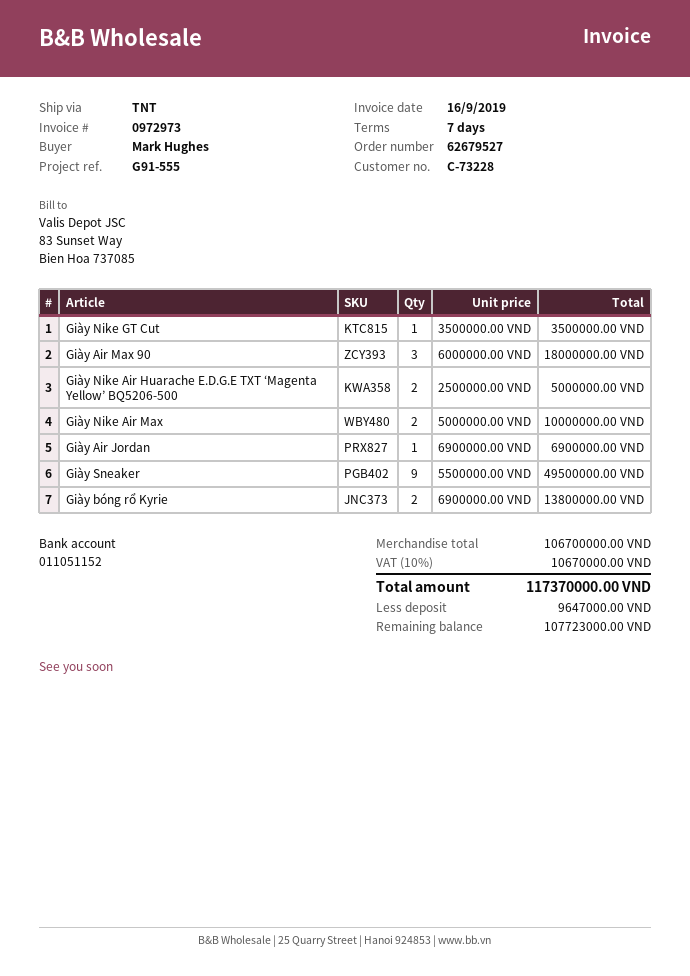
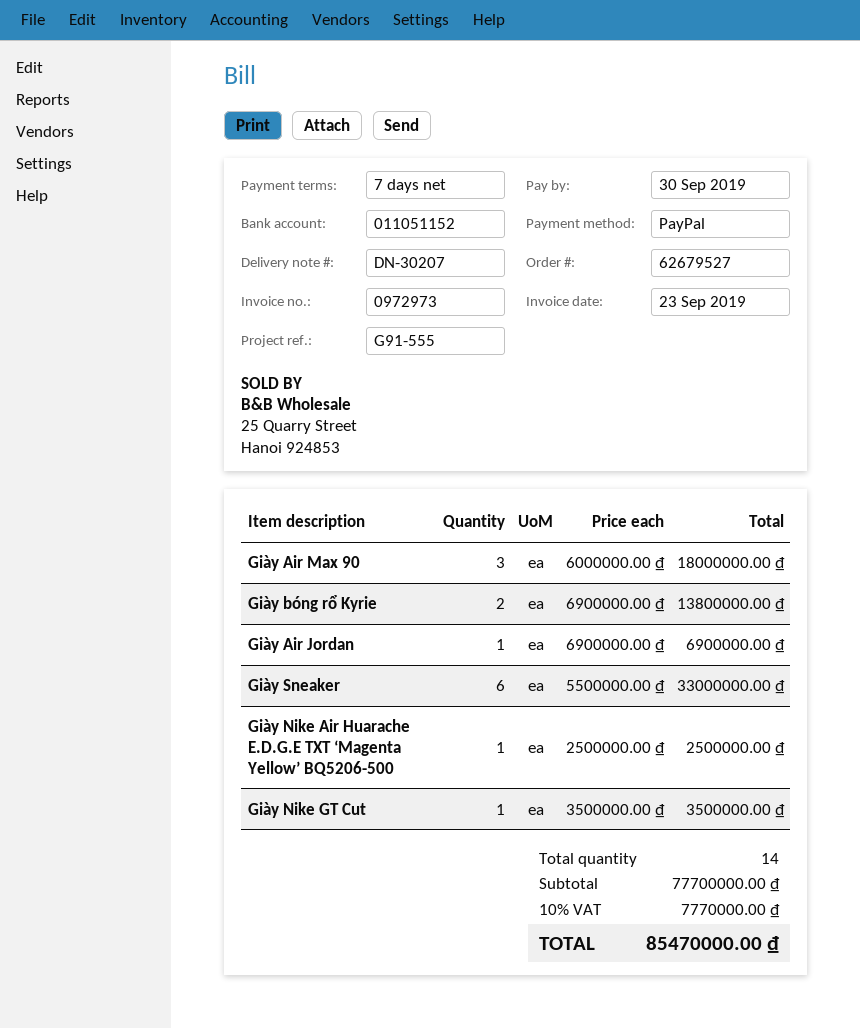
invoice date: 2019-09-16 -> 2019-09-23
Giày Nike Air Huarache E.D.G.E TXT ‘Magenta Yellow’ BQ5206-500: 2 x 2500000.00 = 5000000.00 -> 1 x 2500000.00 = 2500000.00
Giày Nike Air Max: 2 x 5000000.00 = 10000000.00 -> none
Giày Sneaker: 9 x 5500000.00 = 49500000.00 -> 6 x 5500000.00 = 33000000.00
subtotal: 106700000.00 -> 77700000.00
tax: 10% = 10670000.00 -> 10% = 7770000.00
total: 117370000.00 -> 85470000.00

